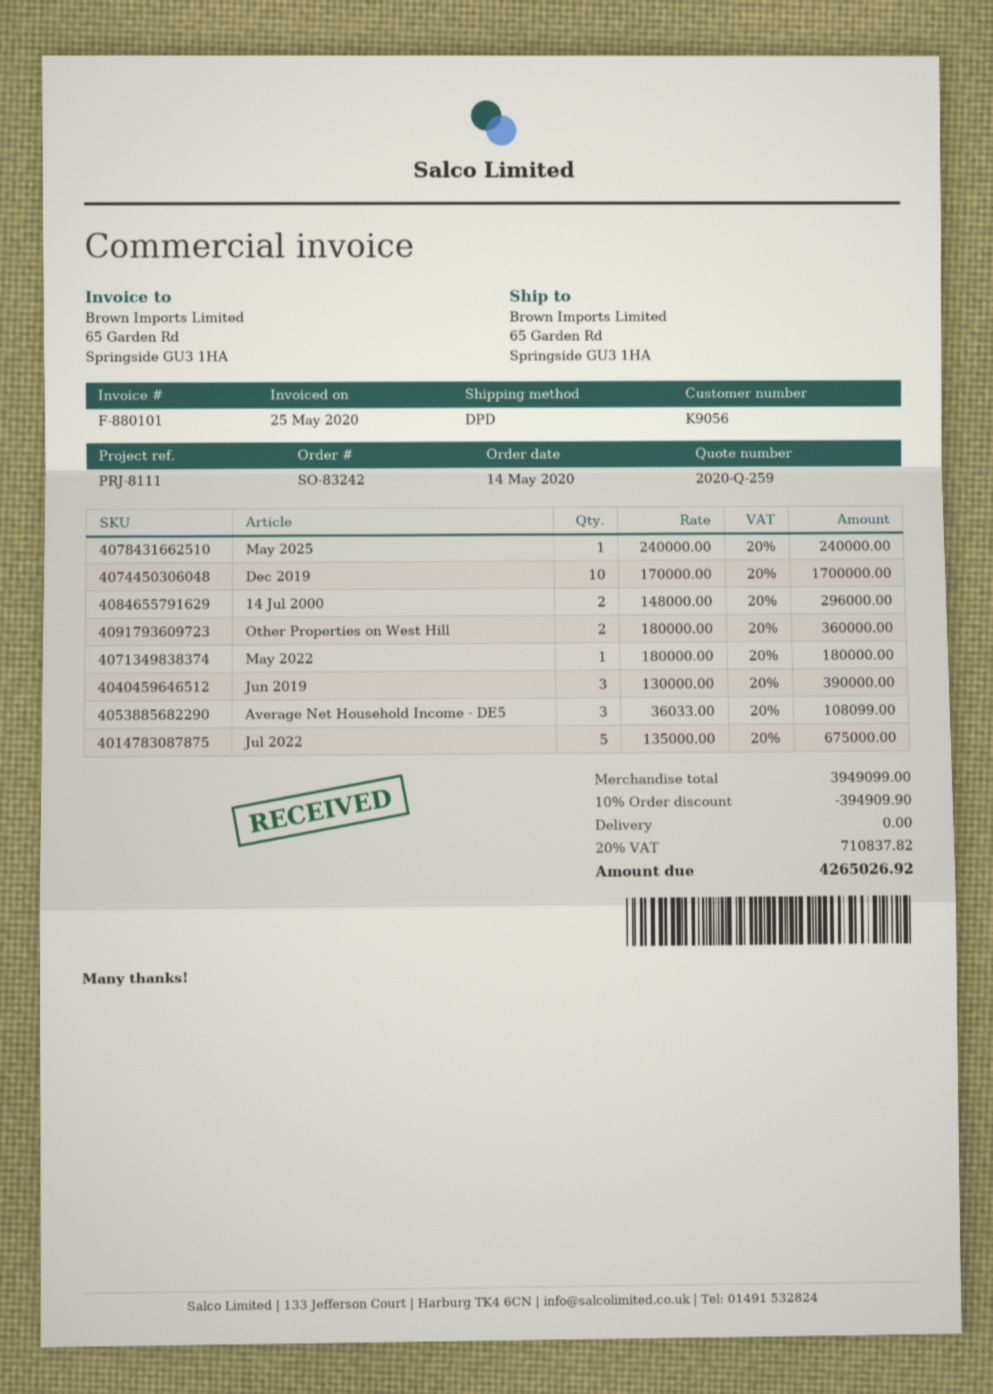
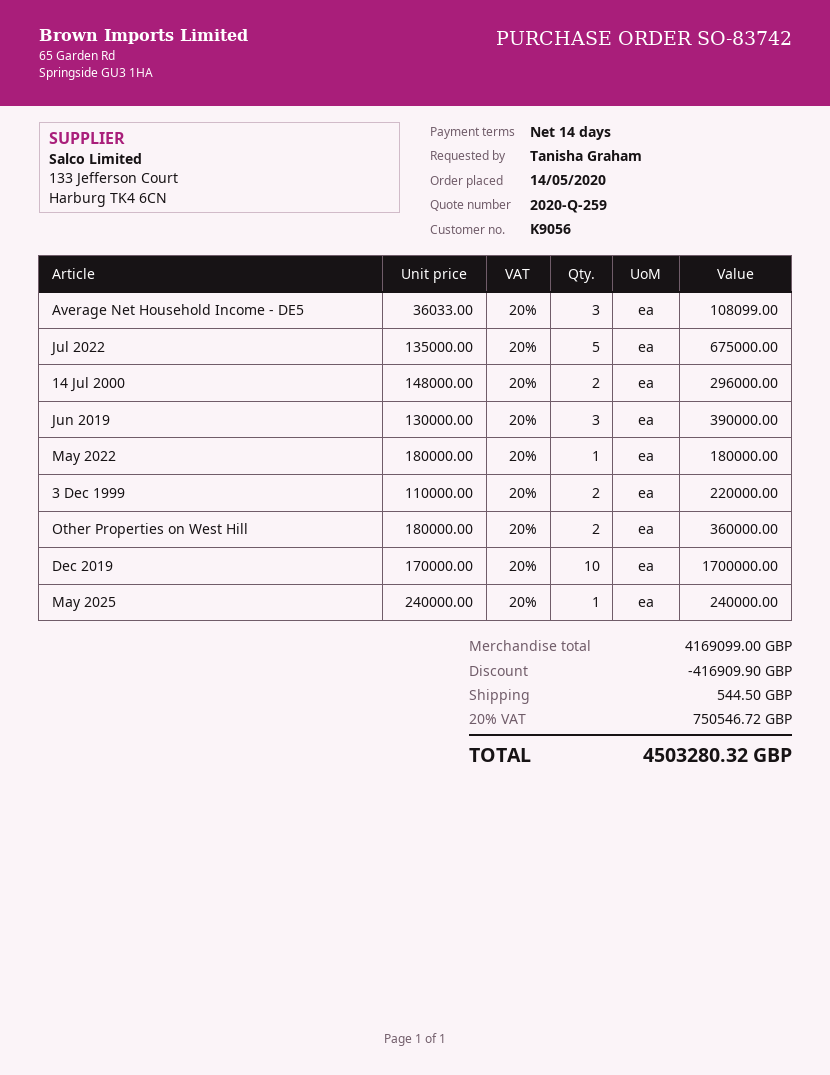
order number: SO-83242 -> SO-83742
3 Dec 1999: none -> 2 x 110000.00 = 220000.00
subtotal: 3949099.00 -> 4169099.00
discount: 394909.90 -> 416909.90
shipping: 0.00 -> 544.50
tax: 20% = 710837.82 -> 20% = 750546.72
total: 4265026.92 -> 4503280.32

